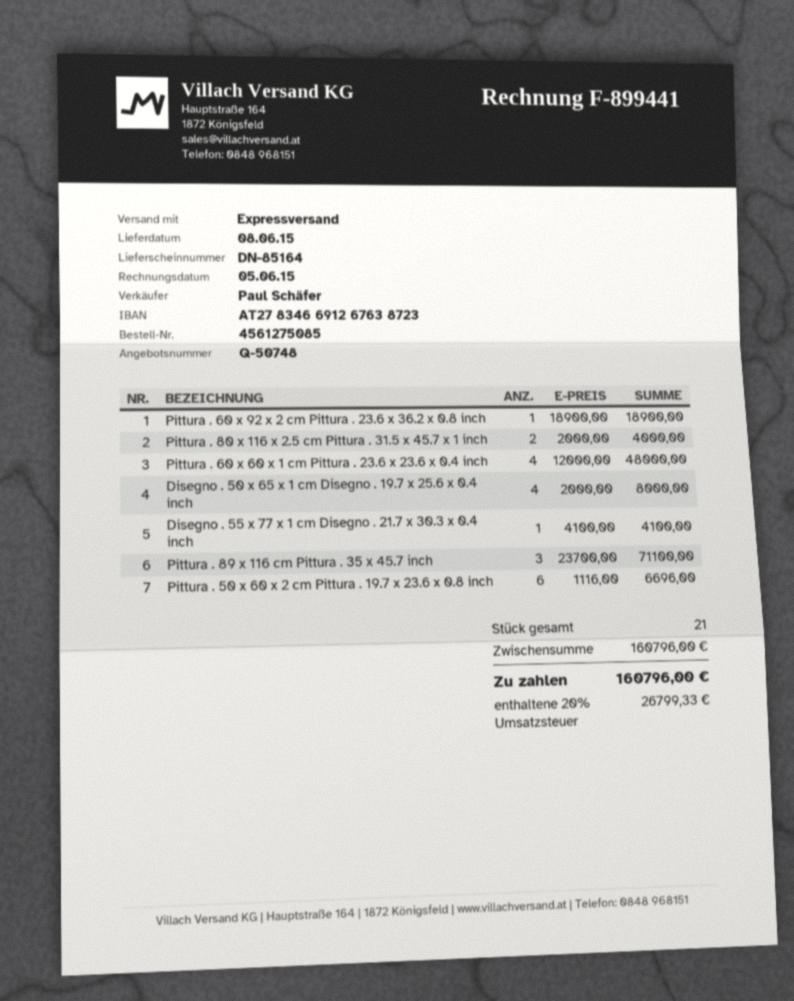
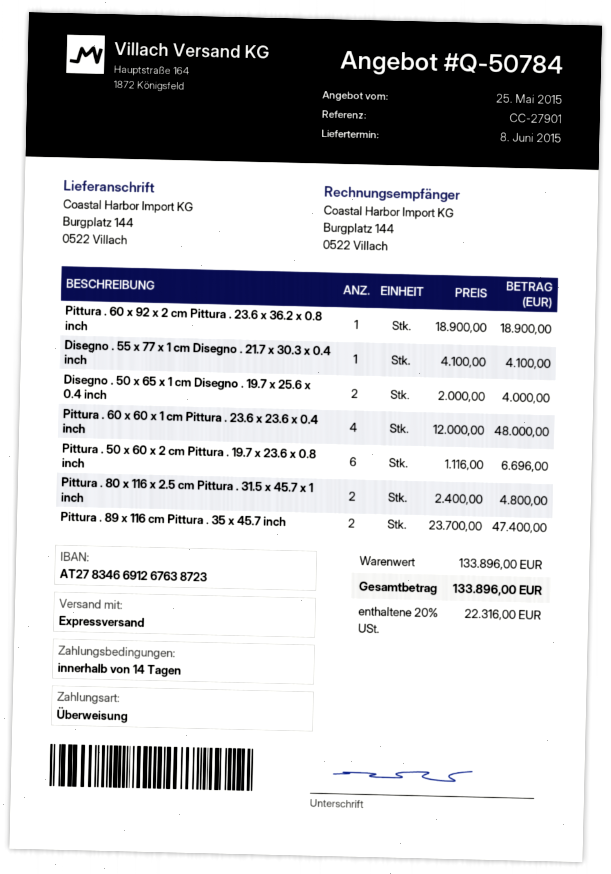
quote number: Q-50748 -> Q-50784
Pittura . 80 x 116 x 2.5 cm Pittura . 31.5 x 45.7 x 1 inch: 2 x 2000.00 = 4000.00 -> 2 x 2400.00 = 4800.00
Disegno . 50 x 65 x 1 cm Disegno . 19.7 x 25.6 x 0.4 inch: 4 x 2000.00 = 8000.00 -> 2 x 2000.00 = 4000.00
Pittura . 89 x 116 cm Pittura . 35 x 45.7 inch: 3 x 23700.00 = 71100.00 -> 2 x 23700.00 = 47400.00
subtotal: 160796.00 -> 133896.00
tax: 20% = 26799.33 -> 20% = 22316.00
total: 160796.00 -> 133896.00

